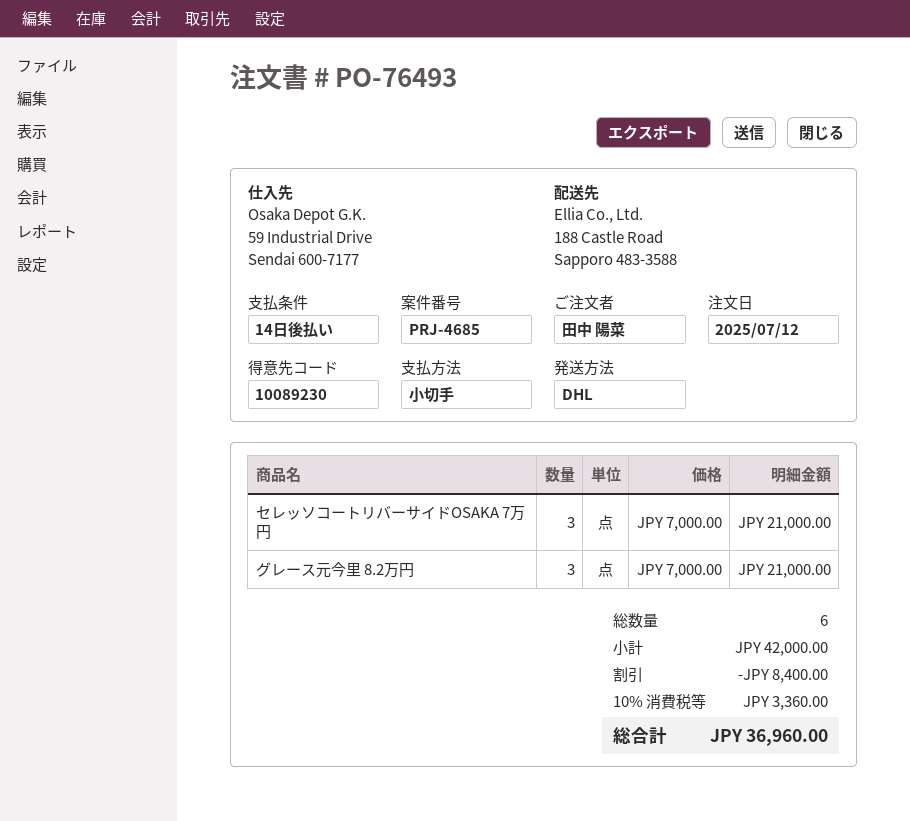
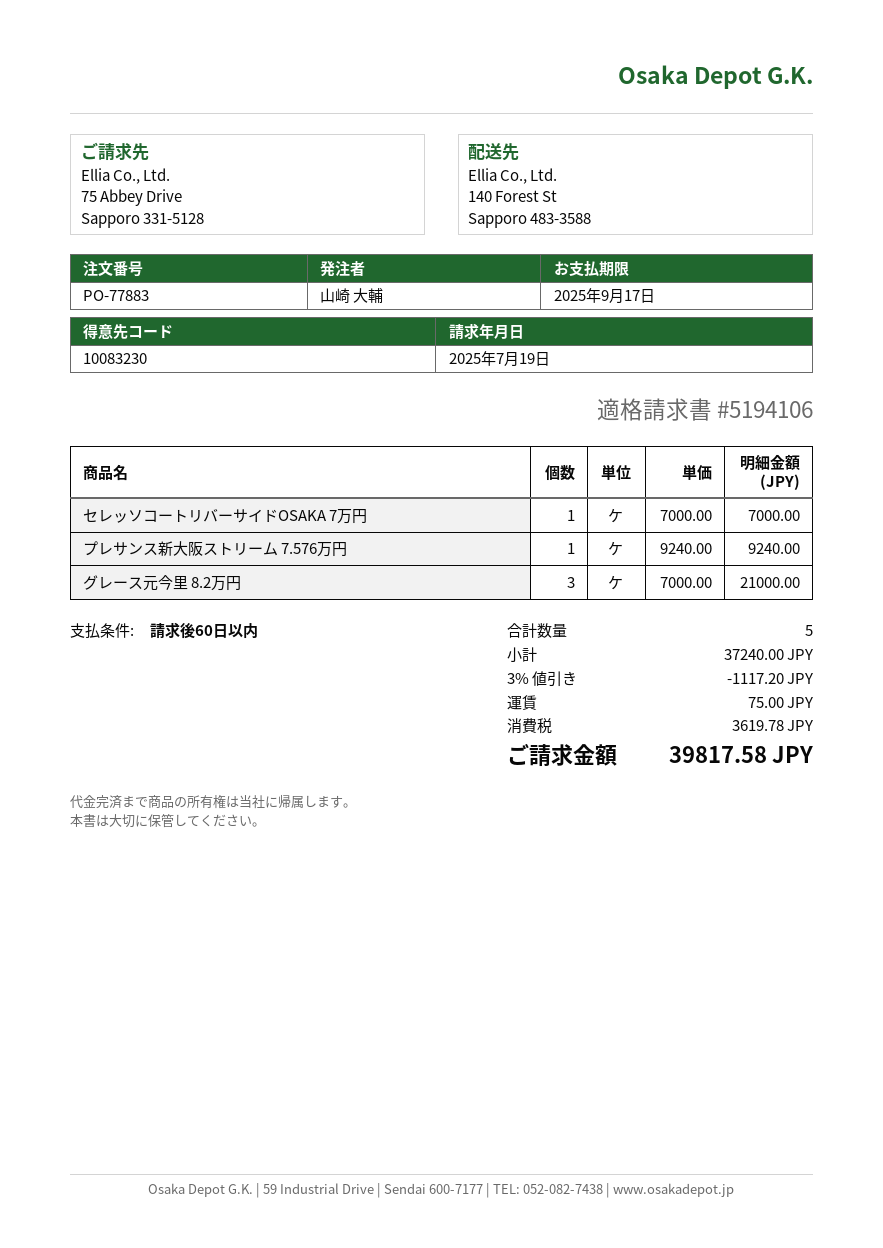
order number: PO-76493 -> PO-77883
payment terms: 14 days -> 60 days
customer number: 10089230 -> 10083230
ordered by: 田中 陽菜 -> 山崎 大輔
ship to: 188 Castle Road, Sapporo 483-3588 -> 140 Forest St, Sapporo 483-3588
セレッソコートリバーサイドOSAKA 7万円: 3 x 7000.00 = 21000.00 -> 1 x 7000.00 = 7000.00
プレサンス新大阪ストリーム 7.576万円: none -> 1 x 9240.00 = 9240.00
total quantity: 6 -> 5
subtotal: 42000.00 -> 37240.00
discount: 8400.00 -> 1117.20
shipping: none -> 75.00
tax: 3360.00 -> 3619.78
total: 36960.00 -> 39817.58

